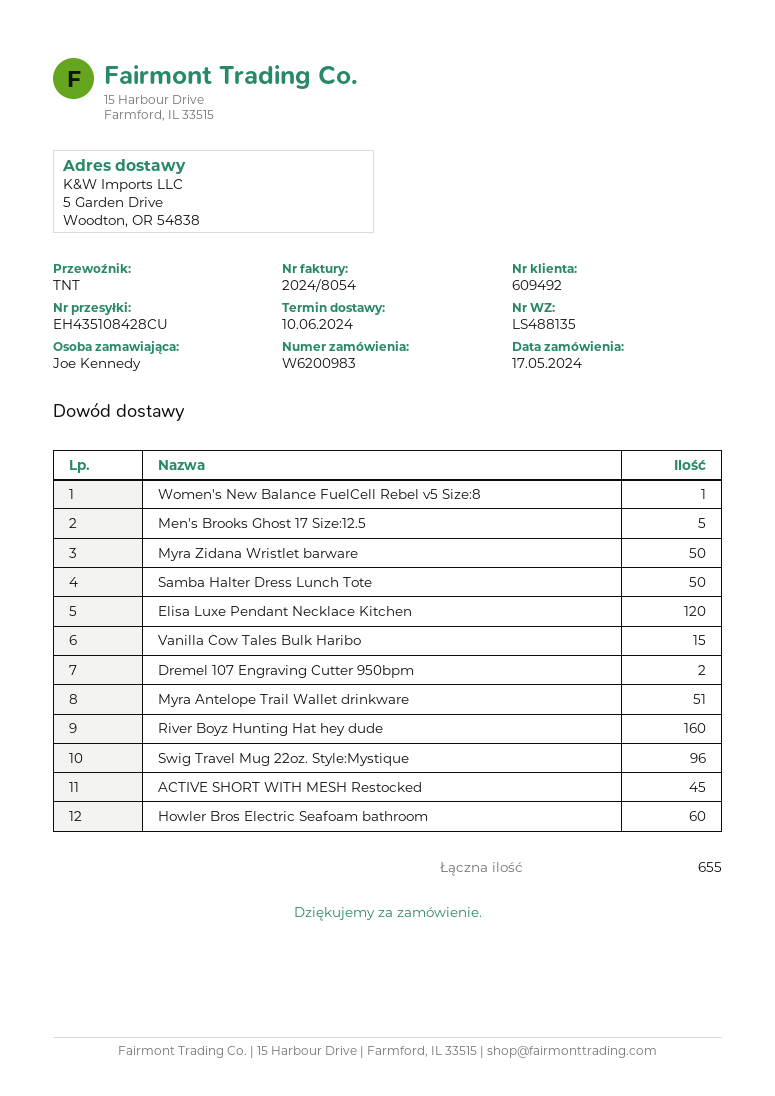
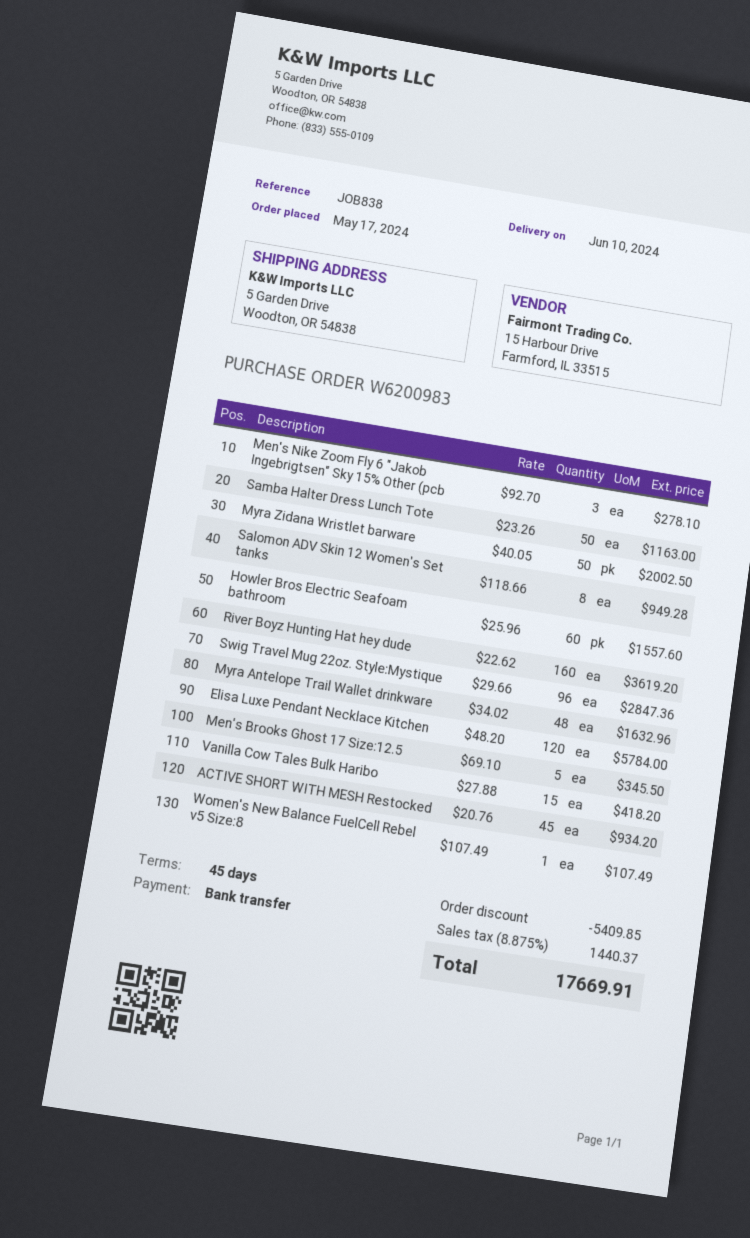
Dremel 107 Engraving Cutter 950bpm: 2 -> none
Myra Antelope Trail Wallet drinkware: 51 -> 48
Men's Nike Zoom Fly 6 "Jakob Ingebrigtsen" Sky 15% Other (pcb: none -> 3
Salomon ADV Skin 12 Women's Set tanks: none -> 8

